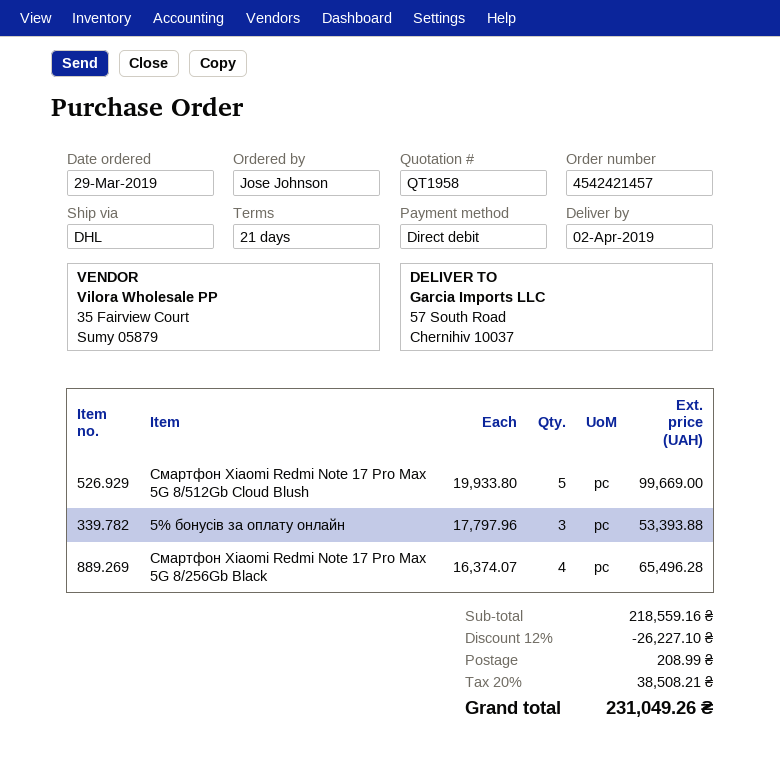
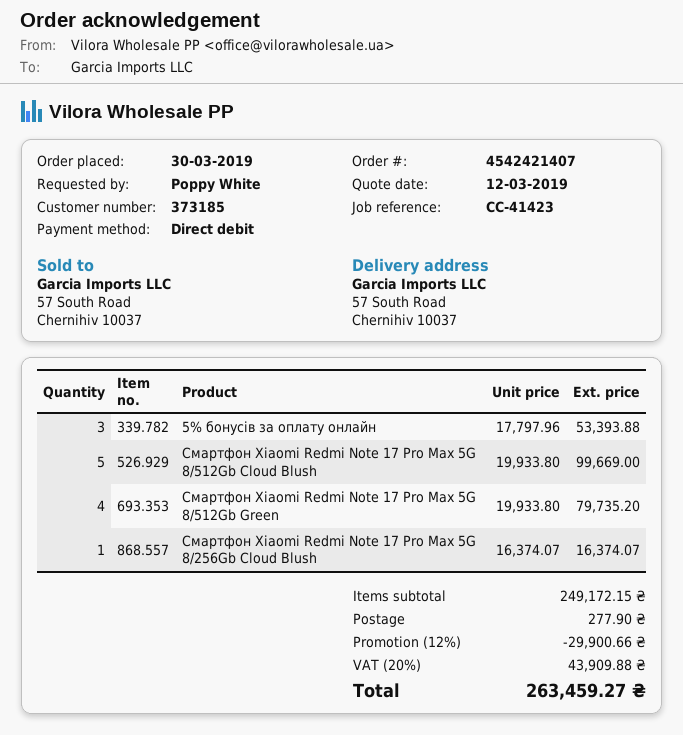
order number: 4542421457 -> 4542421407
order date: 2019-03-29 -> 2019-03-30
ordered by: Jose Johnson -> Poppy White
Смартфон Xiaomi Redmi Note 17 Pro Max 5G 8/256Gb Black: 4 x 16374.07 = 65496.28 -> none
Смартфон Xiaomi Redmi Note 17 Pro Max 5G 8/512Gb Green: none -> 4 x 19933.80 = 79735.20
Смартфон Xiaomi Redmi Note 17 Pro Max 5G 8/256Gb Cloud Blush: none -> 1 x 16374.07 = 16374.07
subtotal: 218559.16 -> 249172.15
discount: 12% = 26227.10 -> 12% = 29900.66
shipping: 208.99 -> 277.90
tax: 20% = 38508.21 -> 20% = 43909.88
total: 231049.26 -> 263459.27

